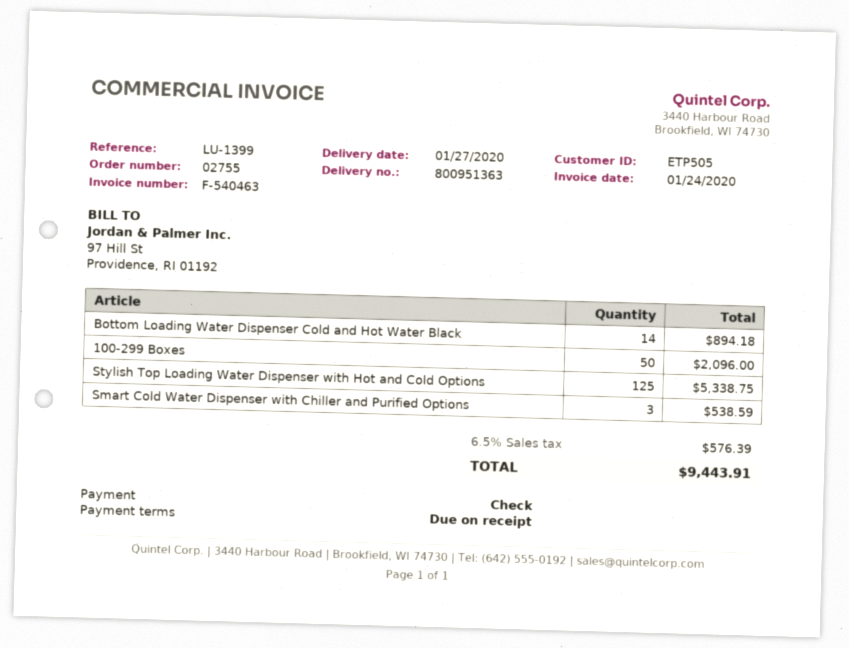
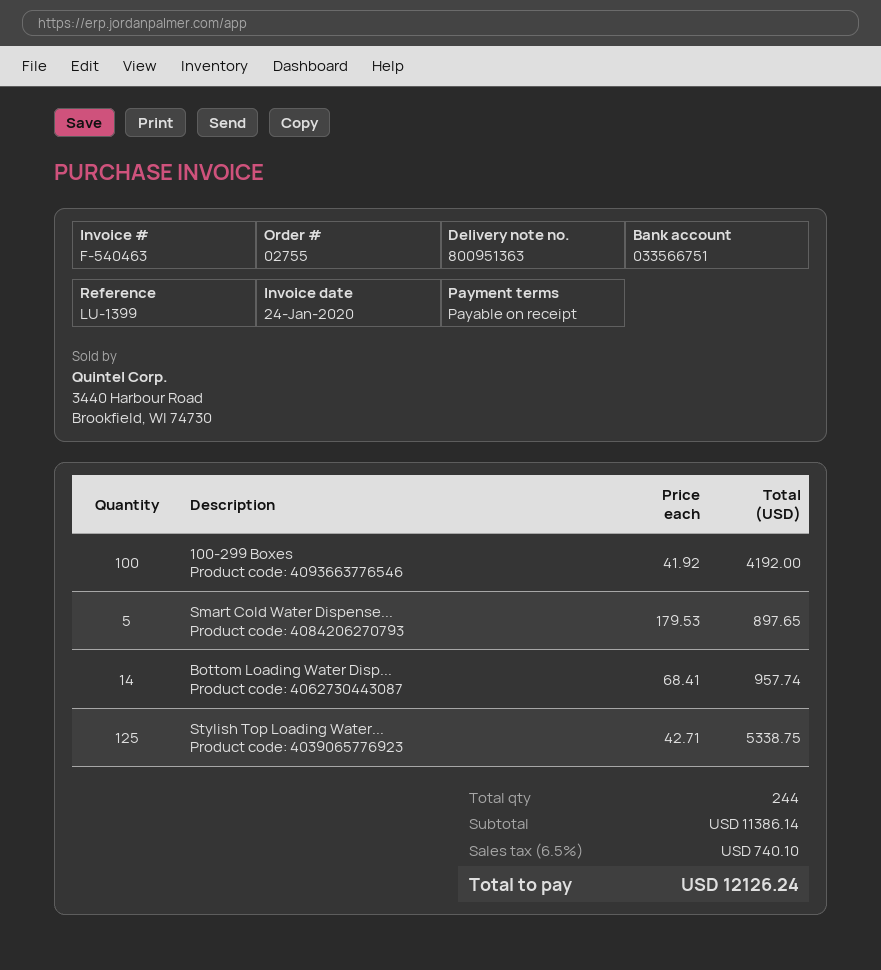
Bottom Loading Water Dispenser Cold and Hot Water Black: 14 for 894.18 -> 14 for 957.74
100-299 Boxes: 50 for 2096.00 -> 100 for 4192.00
Smart Cold Water Dispenser with Chiller and Purified Options: 3 for 538.59 -> 5 for 897.65
tax: 6.5% = 576.39 -> 6.5% = 740.10
total: 9443.91 -> 12126.24

